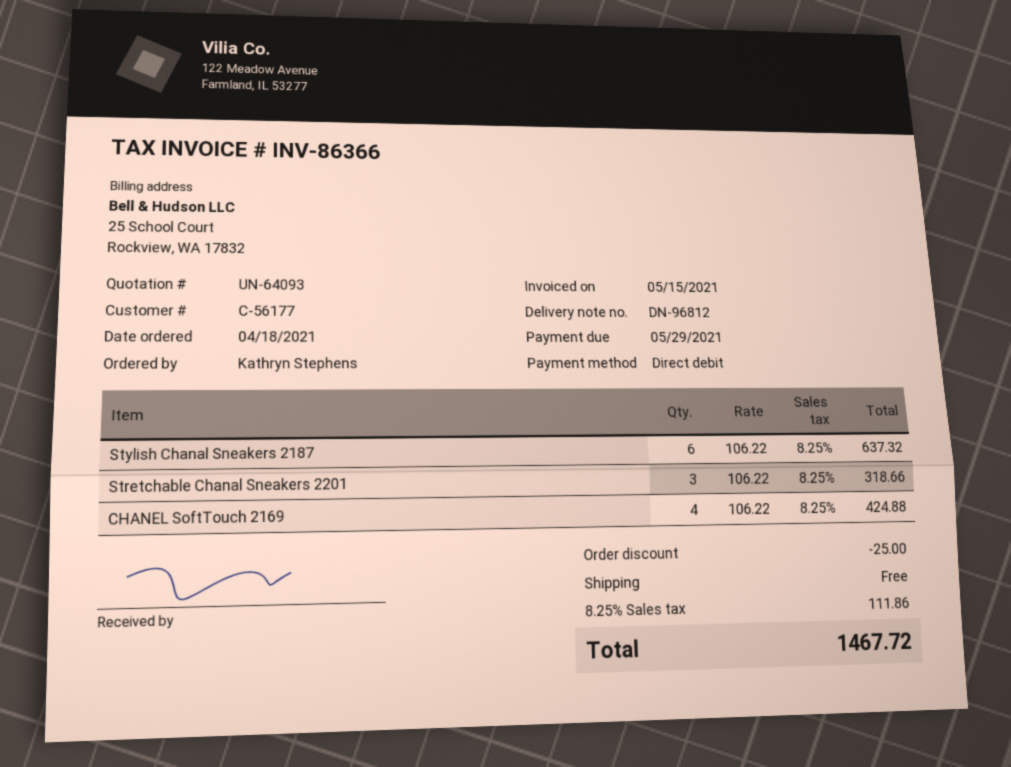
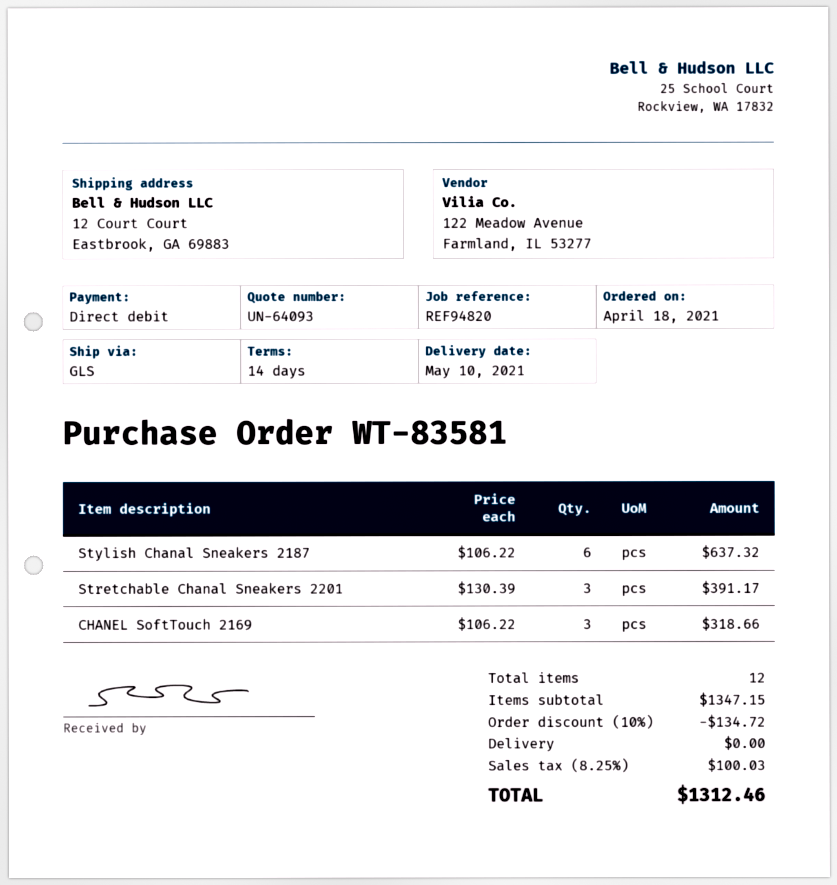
Stretchable Chanal Sneakers 2201: 3 x 106.22 = 318.66 -> 3 x 130.39 = 391.17
CHANEL SoftTouch 2169: 4 x 106.22 = 424.88 -> 3 x 106.22 = 318.66
discount: 25.00 -> 134.72
tax: 8.25% = 111.86 -> 8.25% = 100.03
total: 1467.72 -> 1312.46

